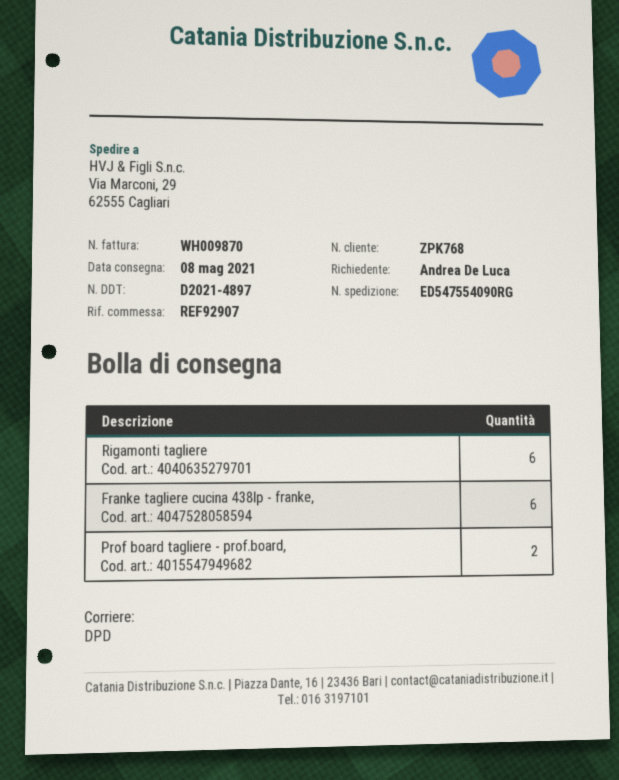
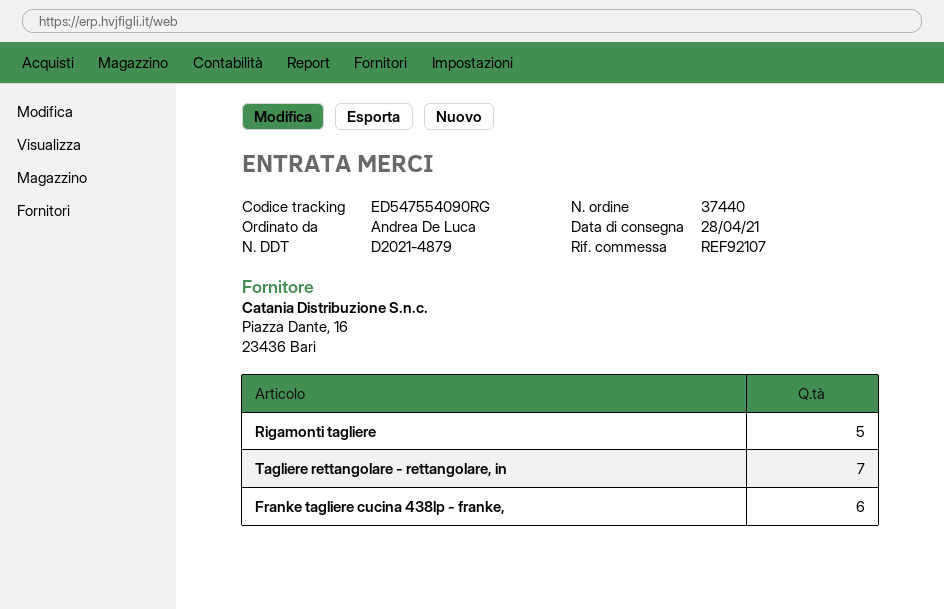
delivery note number: D2021-4897 -> D2021-4879
delivery date: 2021-05-08 -> 2021-04-28
reference: REF92907 -> REF92107
Rigamonti tagliere: 6 -> 5
Prof board tagliere - prof.board,: 2 -> none
Tagliere rettangolare - rettangolare, in: none -> 7

